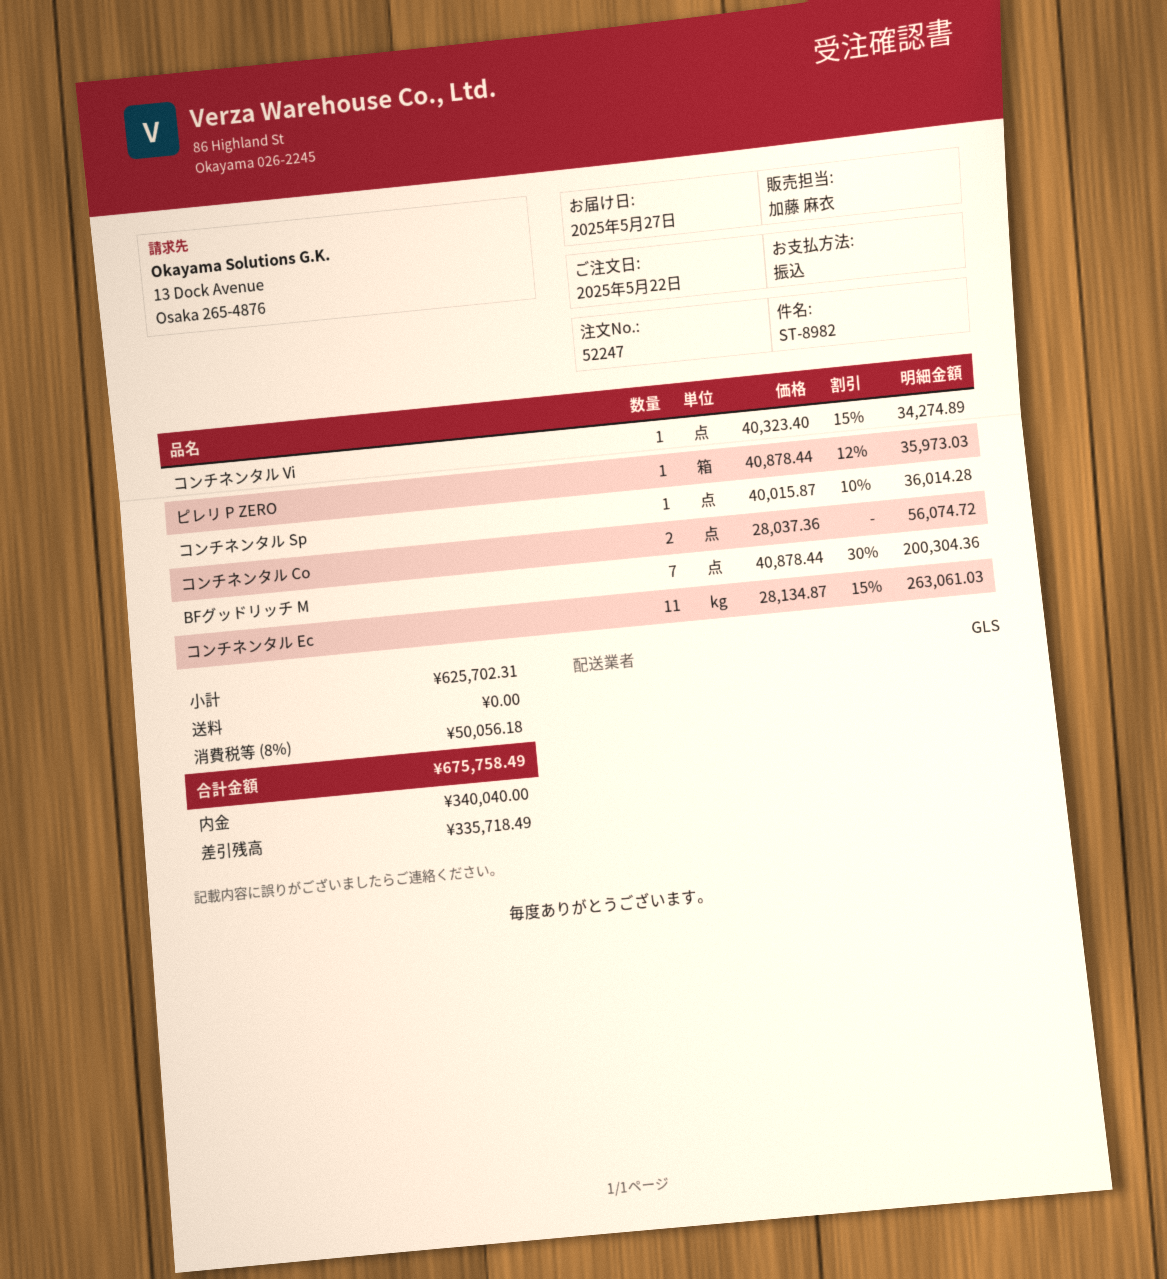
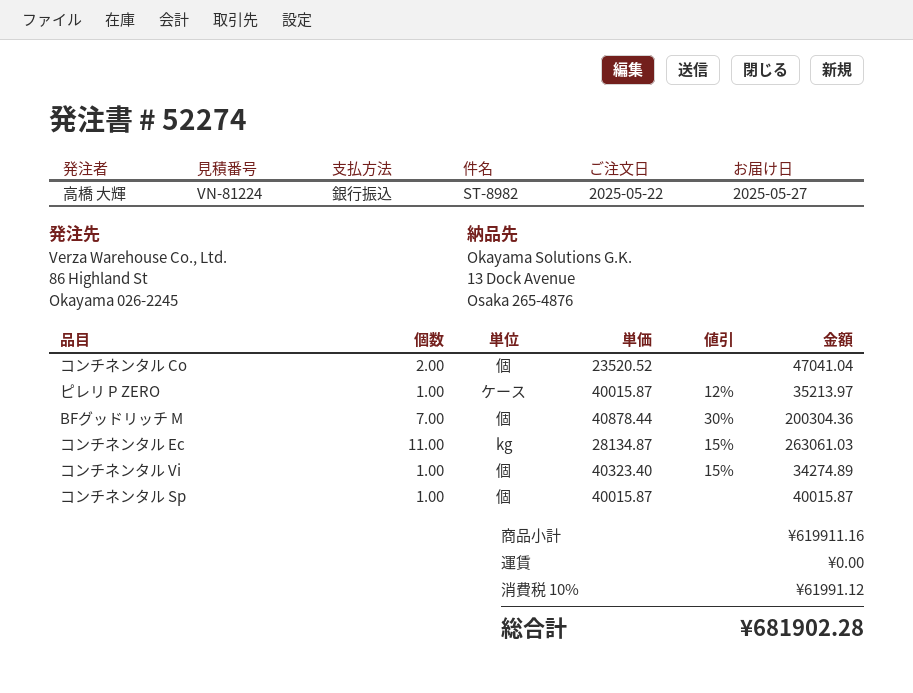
order number: 52247 -> 52274
ピレリ P ZERO: 1 x 40878.44 - 12% = 35973.03 -> 1 x 40015.87 - 12% = 35213.97
コンチネンタル Sp: 1 x 40015.87 - 10% = 36014.28 -> 1 x 40015.87 = 40015.87
コンチネンタル Co: 2 x 28037.36 = 56074.72 -> 2 x 23520.52 = 47041.04
subtotal: 625702.31 -> 619911.16
tax: 8% = 50056.18 -> 10% = 61991.12
total: 675758.49 -> 681902.28

